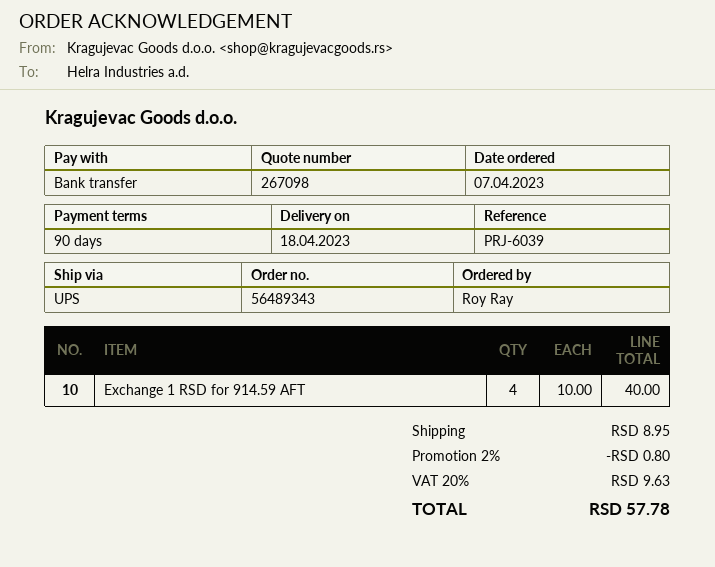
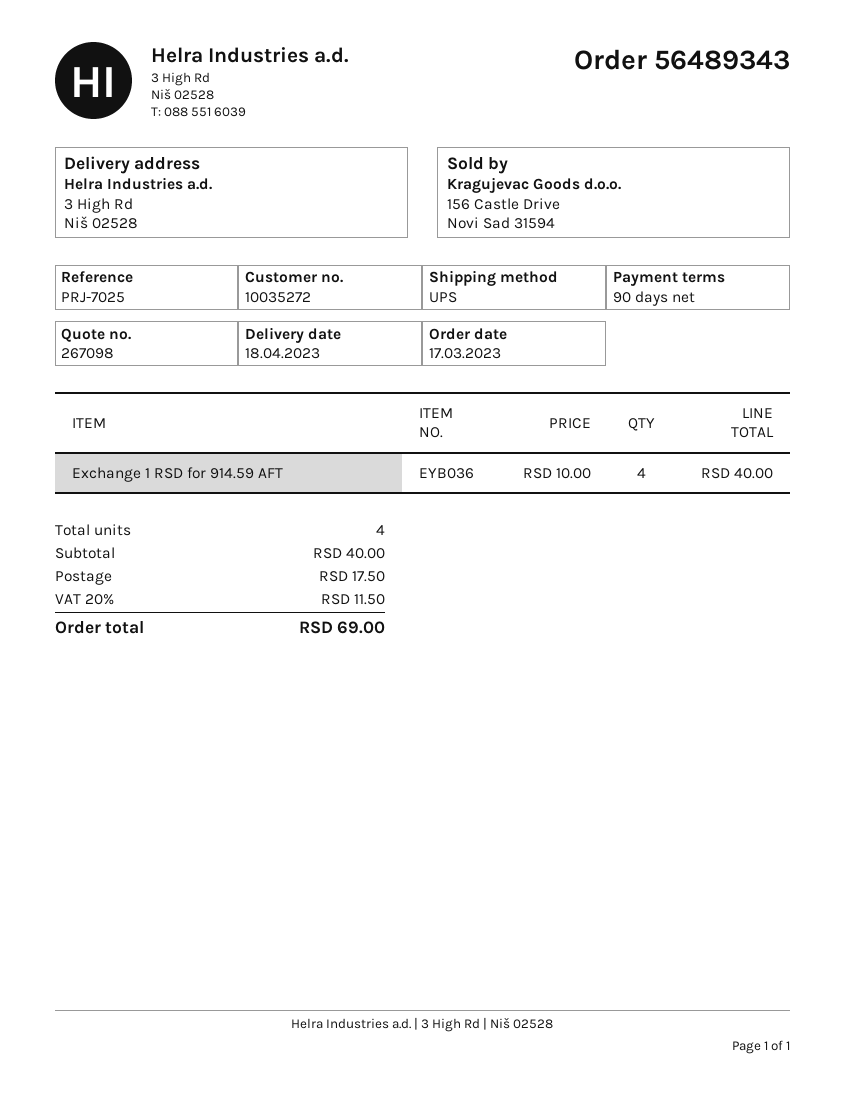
order date: 2023-04-07 -> 2023-03-17
reference: PRJ-6039 -> PRJ-7025
discount: 2% = 0.80 -> none
shipping: 8.95 -> 17.50
tax: 20% = 9.63 -> 20% = 11.50
total: 57.78 -> 69.00

